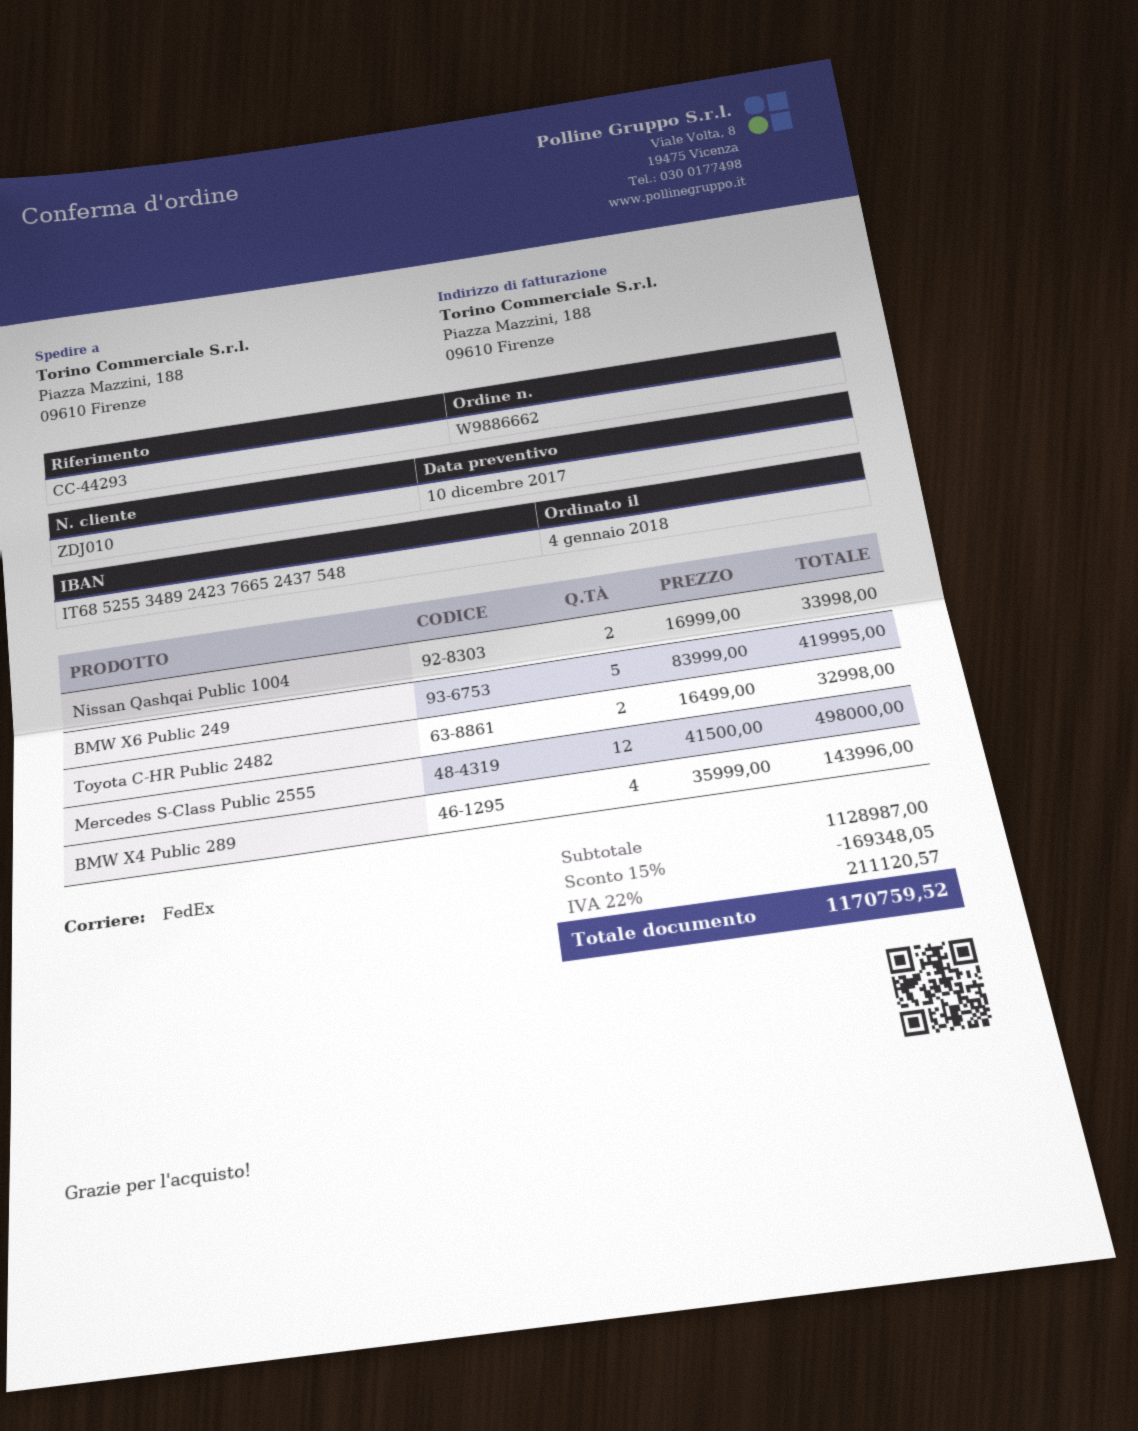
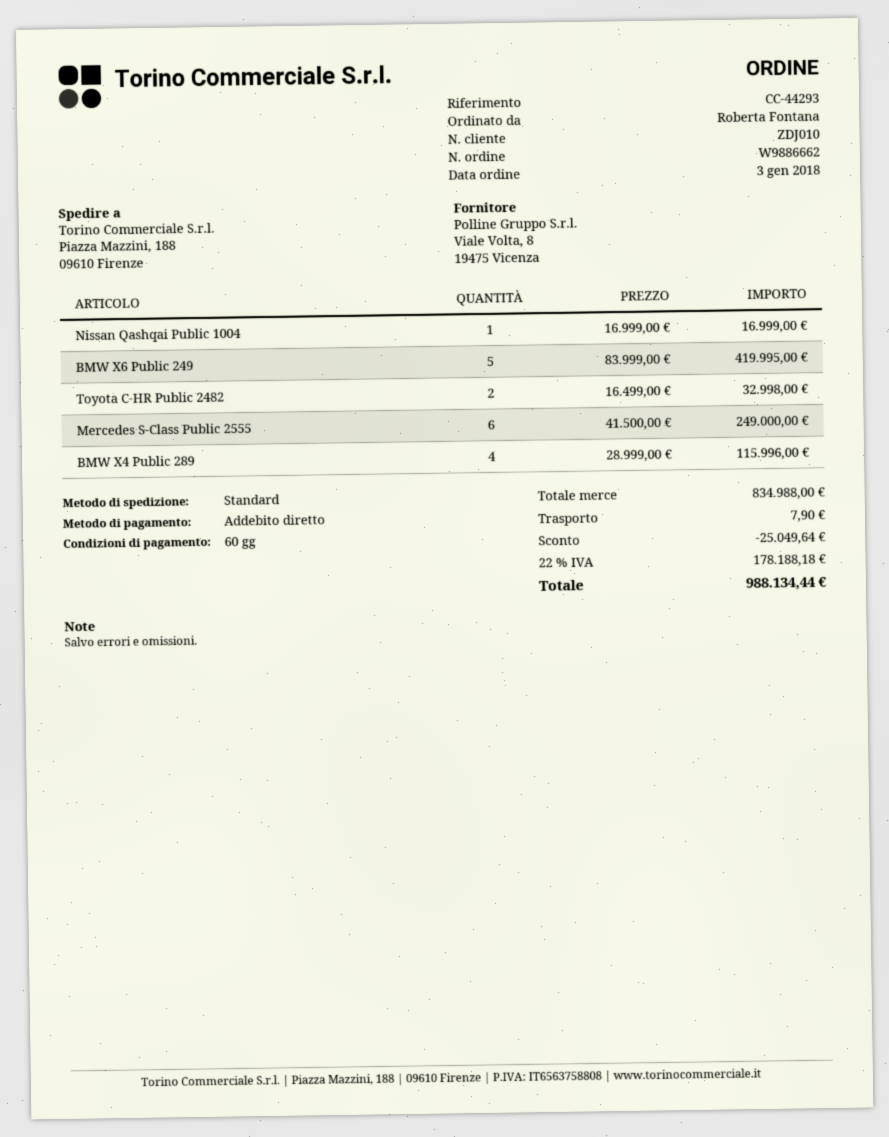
order date: 2018-01-04 -> 2018-01-03
shipping method: FedEx -> standard
Nissan Qashqai Public 1004: 2 x 16999.00 = 33998.00 -> 1 x 16999.00 = 16999.00
Mercedes S-Class Public 2555: 12 x 41500.00 = 498000.00 -> 6 x 41500.00 = 249000.00
BMW X4 Public 289: 4 x 35999.00 = 143996.00 -> 4 x 28999.00 = 115996.00
subtotal: 1128987.00 -> 834988.00
discount: 169348.05 -> 25049.64
shipping: none -> 7.90
tax: 22% = 211120.57 -> 22% = 178188.18
total: 1170759.52 -> 988134.44

